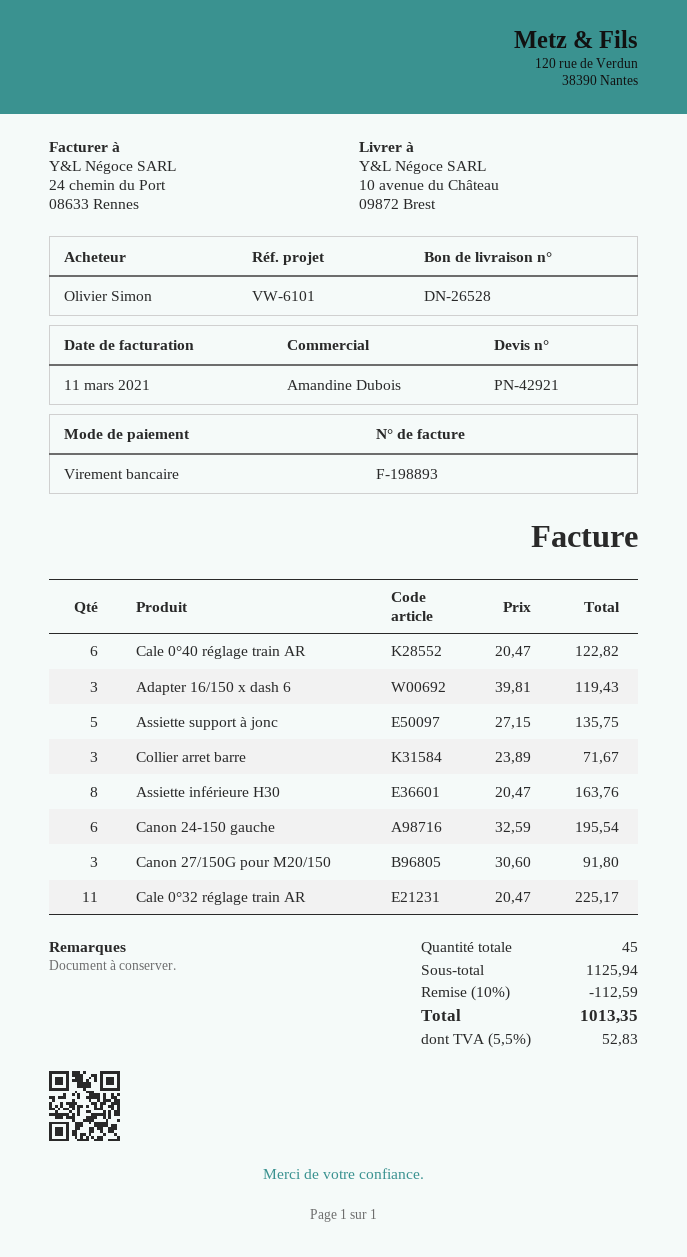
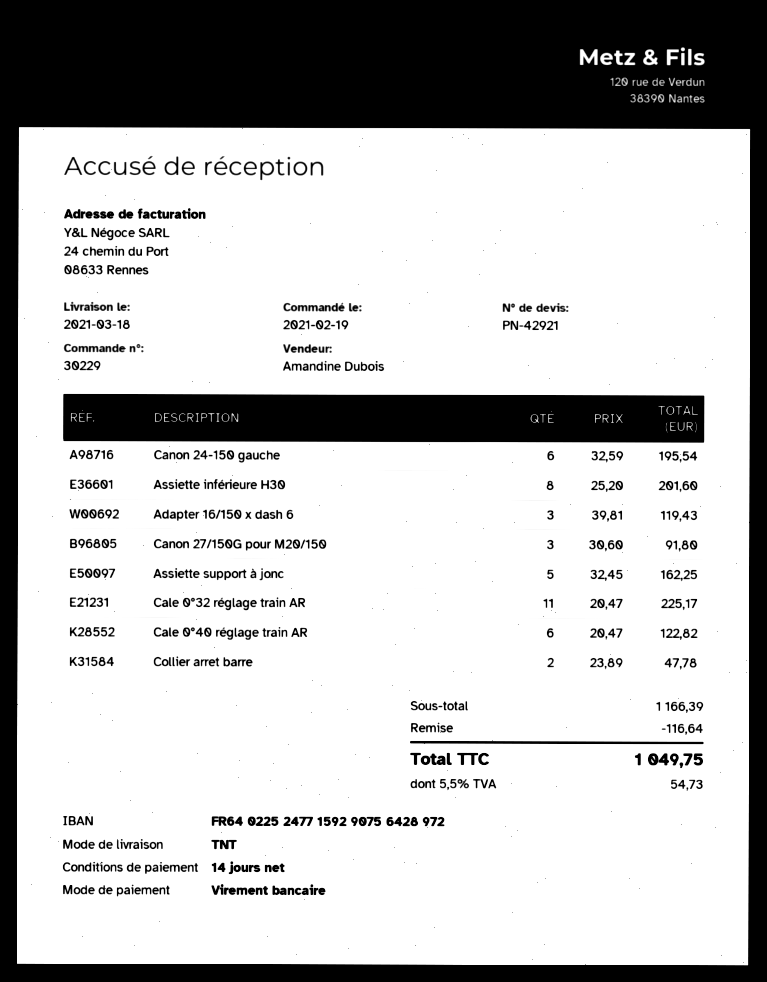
Assiette support à jonc: 5 x 27.15 = 135.75 -> 5 x 32.45 = 162.25
Collier arret barre: 3 x 23.89 = 71.67 -> 2 x 23.89 = 47.78
Assiette inférieure H30: 8 x 20.47 = 163.76 -> 8 x 25.20 = 201.60
subtotal: 1125.94 -> 1166.39
discount: 112.59 -> 116.64
tax: 5.5% = 52.83 -> 5.5% = 54.73
total: 1013.35 -> 1049.75

